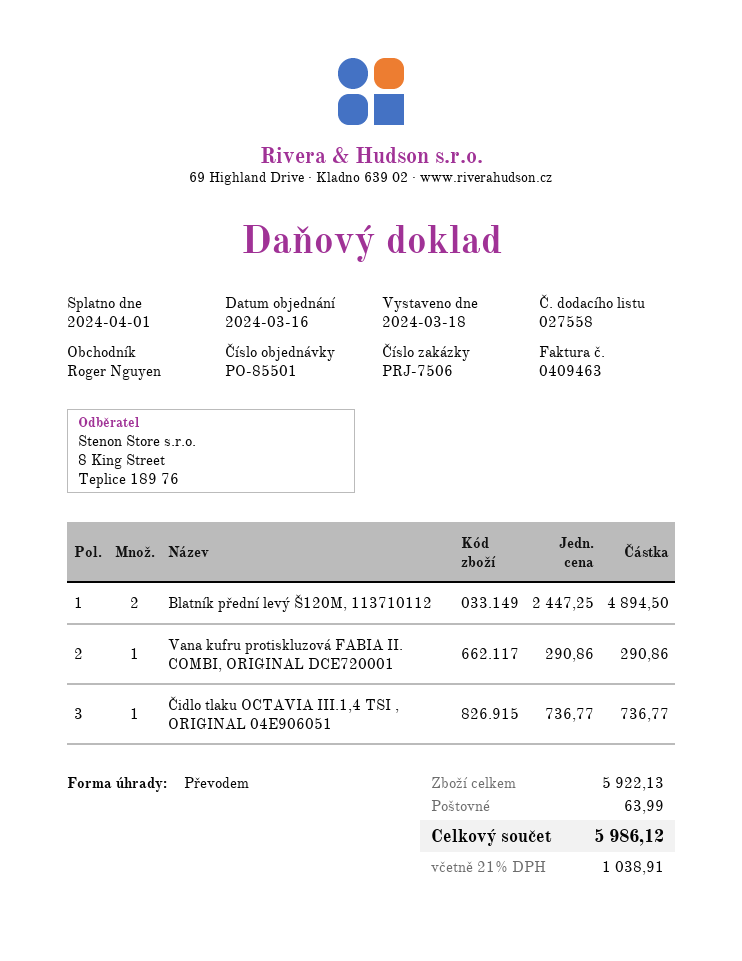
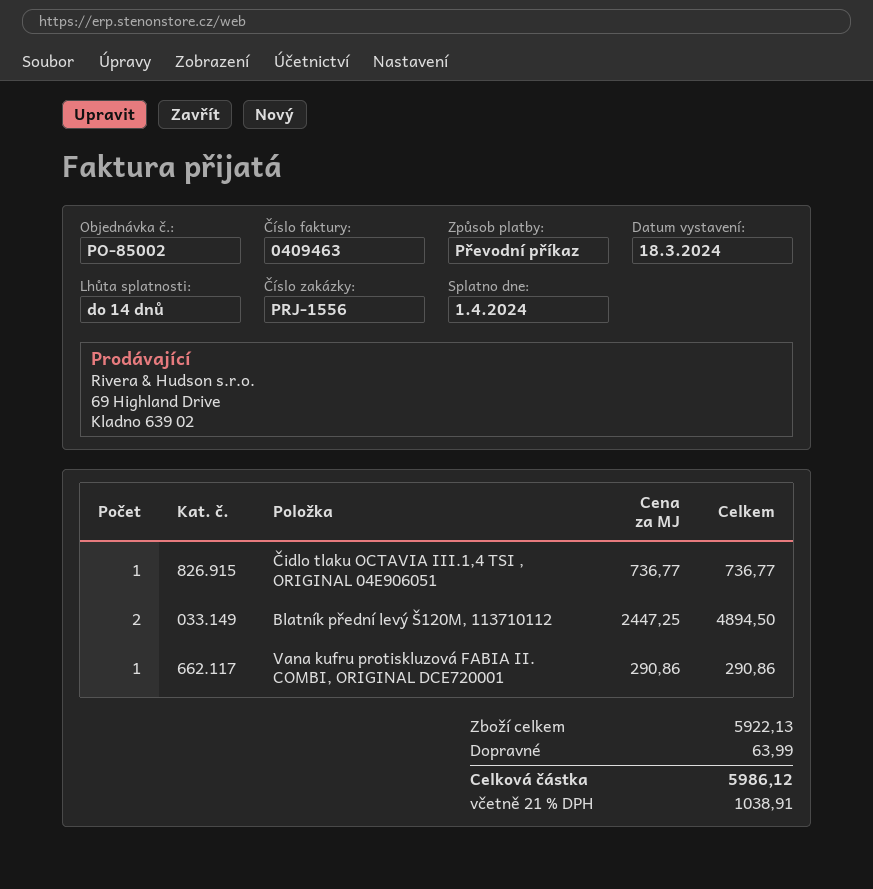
order number: PO-85501 -> PO-85002
reference: PRJ-7506 -> PRJ-1556

